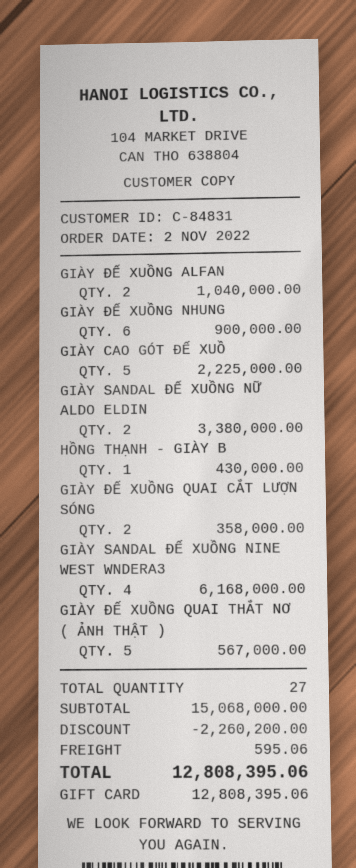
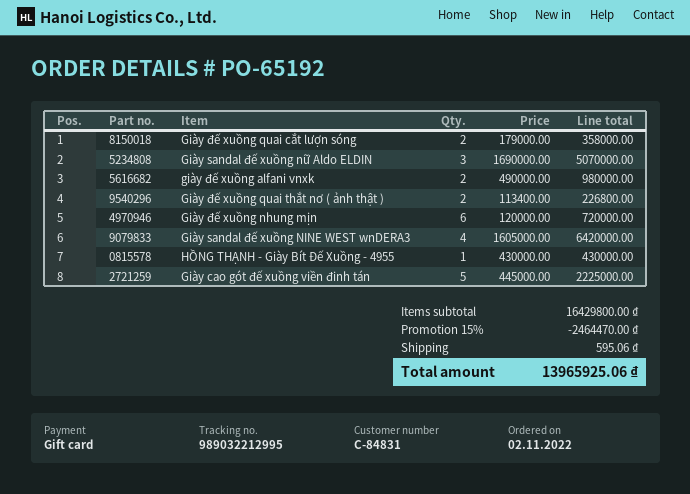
GIÀY ĐẾ XUỒNG ALFAN: 2 for 1040000.00 -> 2 for 980000.00
GIÀY ĐẾ XUỒNG NHUNG: 6 for 900000.00 -> 6 for 720000.00
GIÀY SANDAL ĐẾ XUỒNG NỮ ALDO ELDIN: 2 for 3380000.00 -> 3 for 5070000.00
GIÀY SANDAL ĐẾ XUỒNG NINE WEST WNDERA3: 4 for 6168000.00 -> 4 for 6420000.00
GIÀY ĐẾ XUỒNG QUAI THẮT NƠ ( ẢNH THẬT ): 5 for 567000.00 -> 2 for 226800.00
subtotal: 15068000.00 -> 16429800.00
discount: 2260200.00 -> 2464470.00
total: 12808395.06 -> 13965925.06

